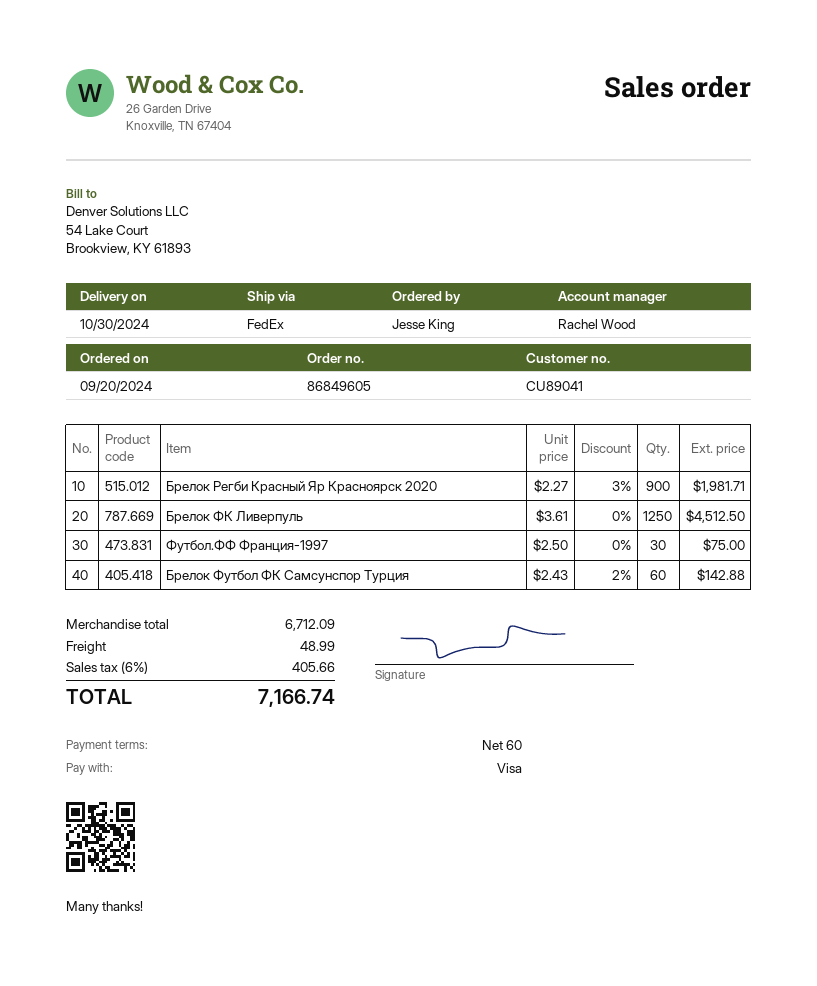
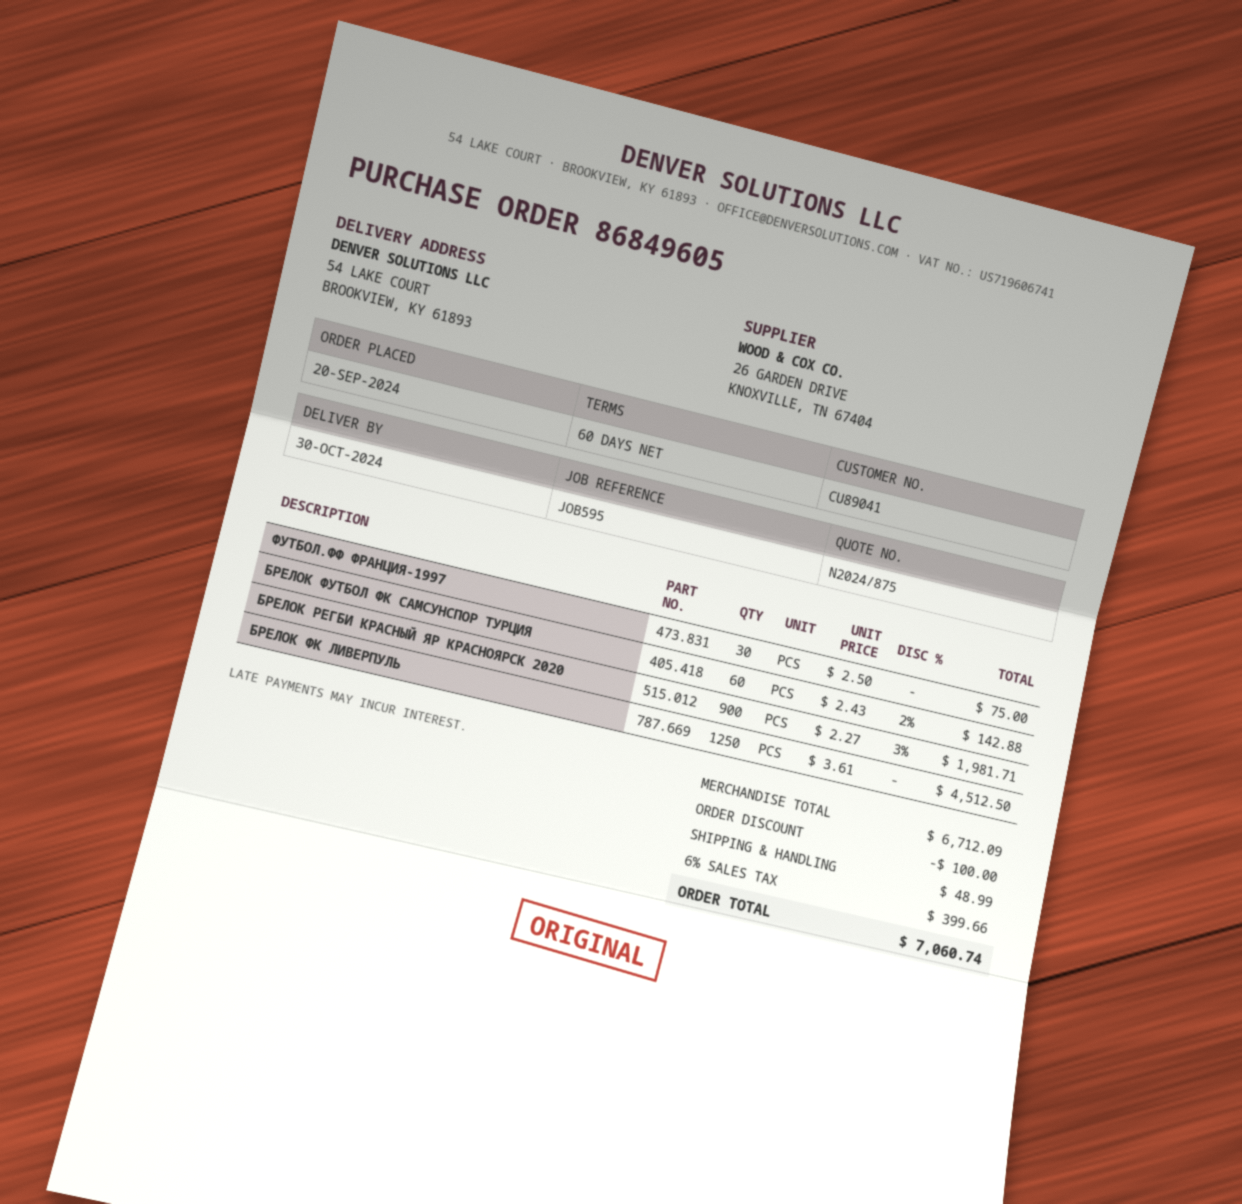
discount: none -> 100.00
tax: 6% = 405.66 -> 6% = 399.66
total: 7166.74 -> 7060.74

